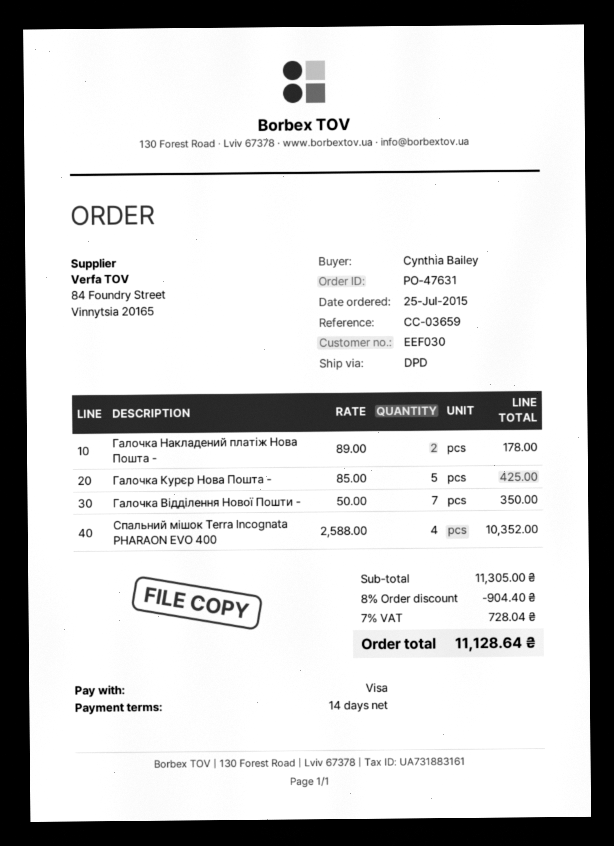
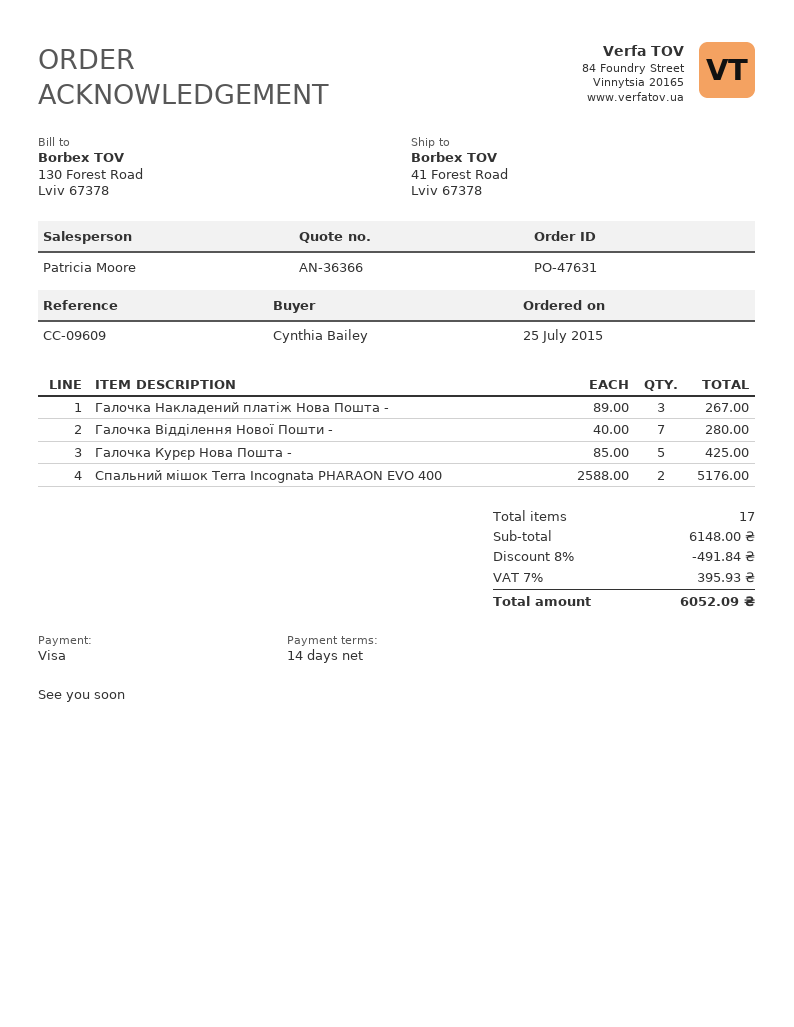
reference: CC-03659 -> CC-09609
Галочка Накладений платіж Нова Пошта -: 2 x 89.00 = 178.00 -> 3 x 89.00 = 267.00
Галочка Відділення Нової Пошти -: 7 x 50.00 = 350.00 -> 7 x 40.00 = 280.00
Спальний мішок Terra Incognata PHARAON EVO 400: 4 x 2588.00 = 10352.00 -> 2 x 2588.00 = 5176.00
subtotal: 11305.00 -> 6148.00
discount: 8% = 904.40 -> 8% = 491.84
tax: 7% = 728.04 -> 7% = 395.93
total: 11128.64 -> 6052.09

